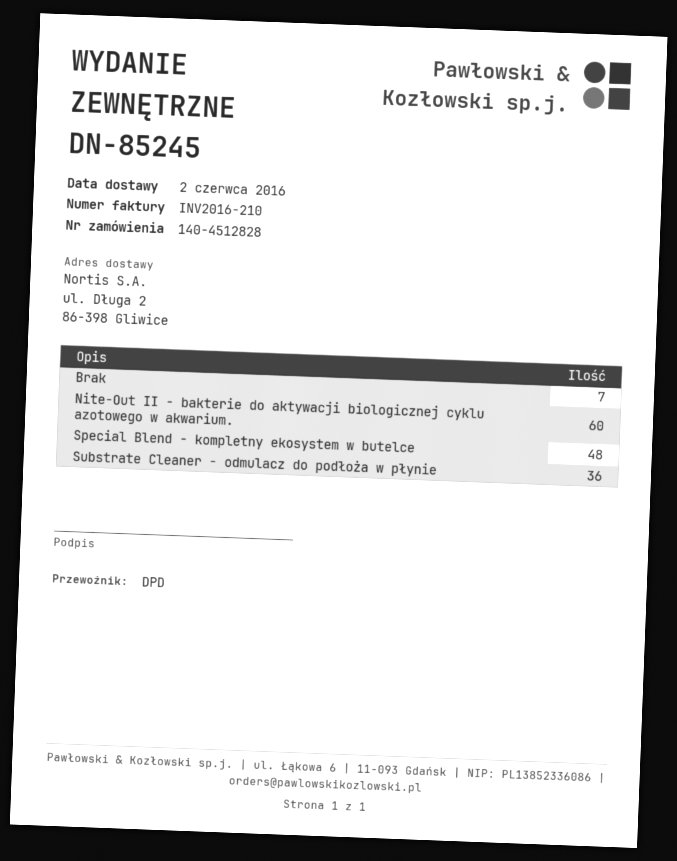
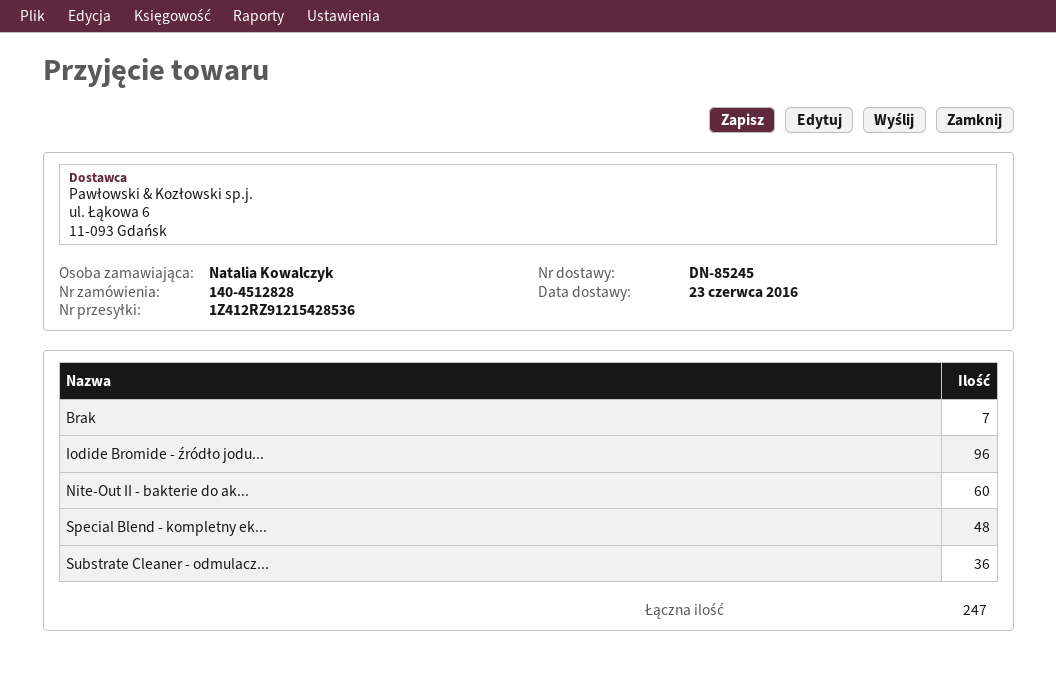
delivery date: 2016-06-02 -> 2016-06-23
Iodide Bromide - źródło jodu...: none -> 96

